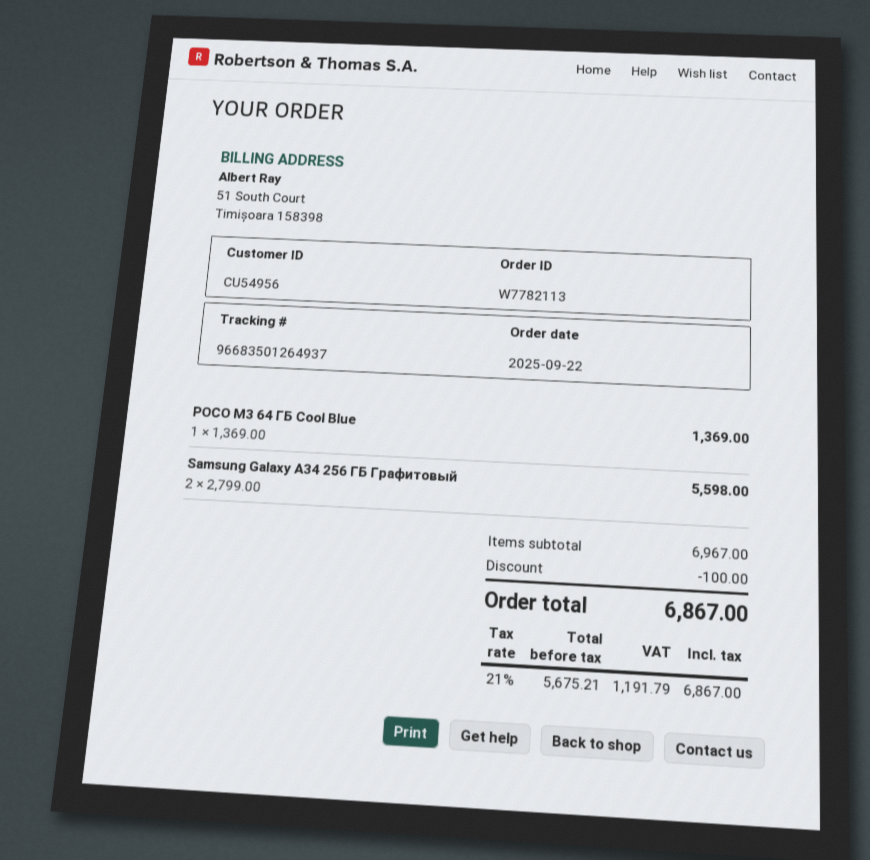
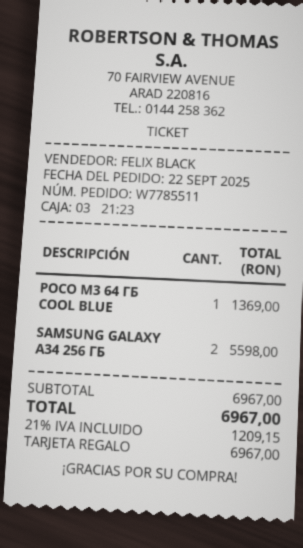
order number: W7782113 -> W7785511
discount: 100.00 -> none
tax: 21% = 1191.79 -> 21% = 1209.15
total: 6867.00 -> 6967.00

